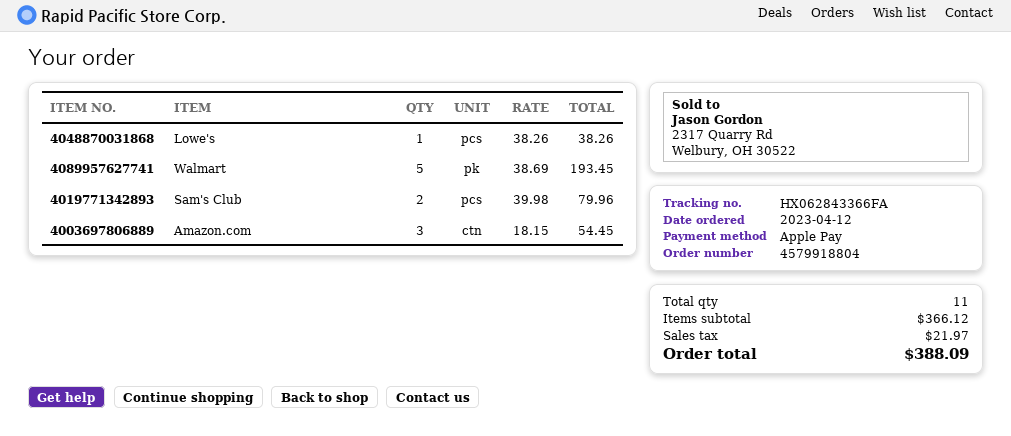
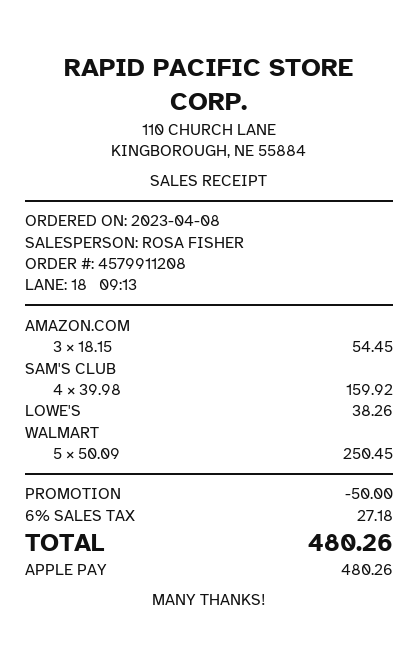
order number: 4579918804 -> 4579911208
order date: 2023-04-12 -> 2023-04-08
Walmart: 5 x 38.69 = 193.45 -> 5 x 50.09 = 250.45
Sam's Club: 2 x 39.98 = 79.96 -> 4 x 39.98 = 159.92
discount: none -> 50.00
tax: 21.97 -> 27.18
total: 388.09 -> 480.26

